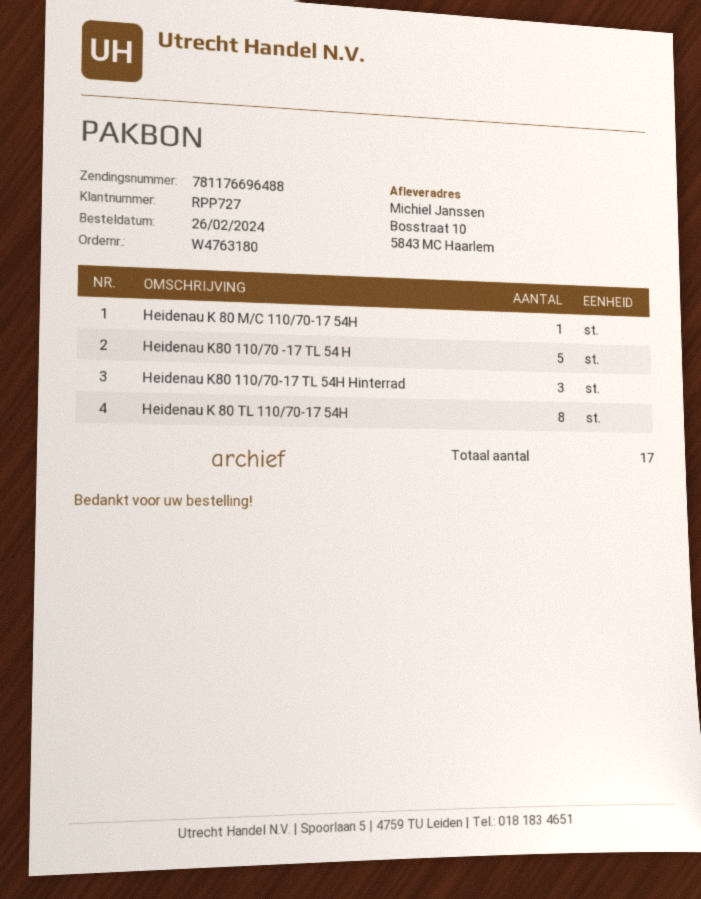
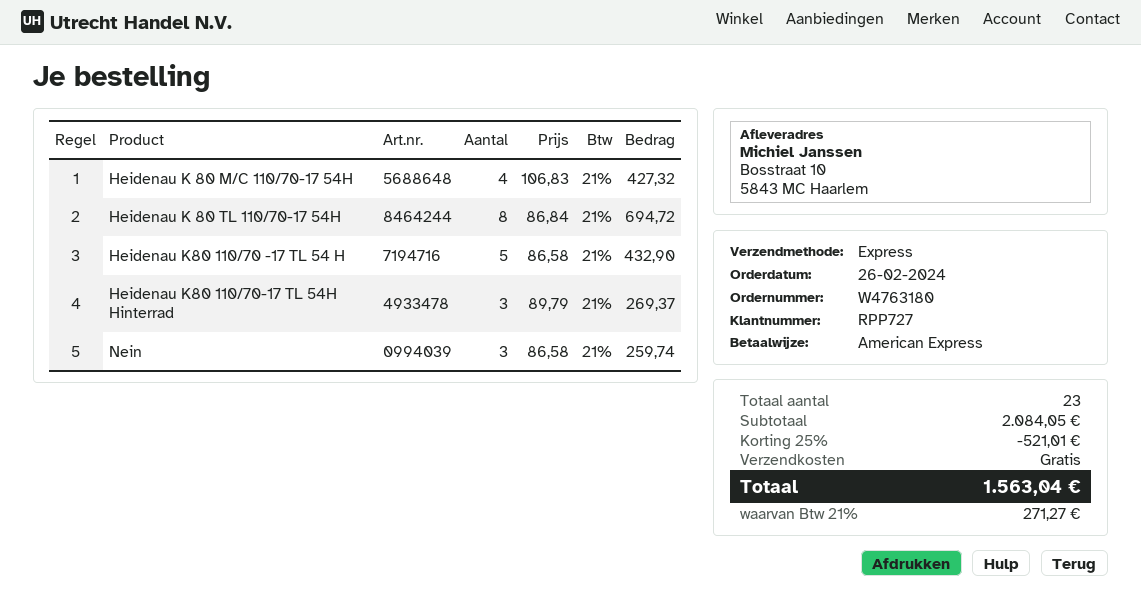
Heidenau K 80 M/C 110/70-17 54H: 1 -> 4
Nein: none -> 3
total quantity: 17 -> 23

